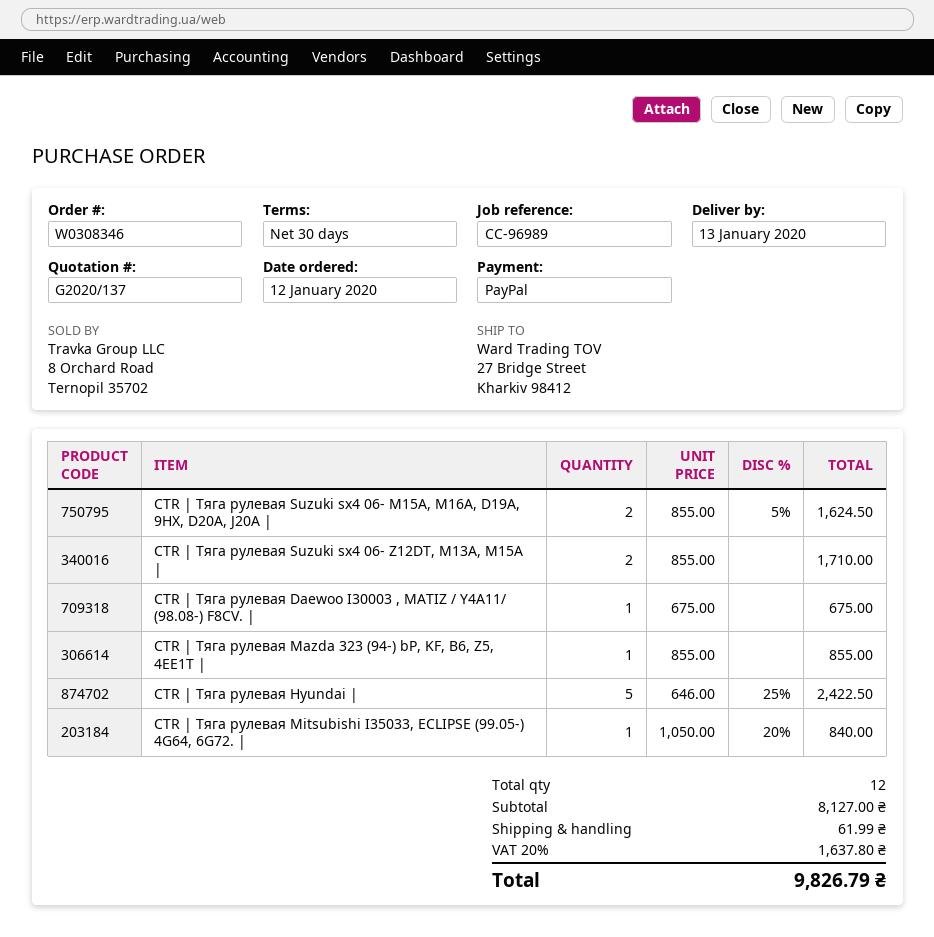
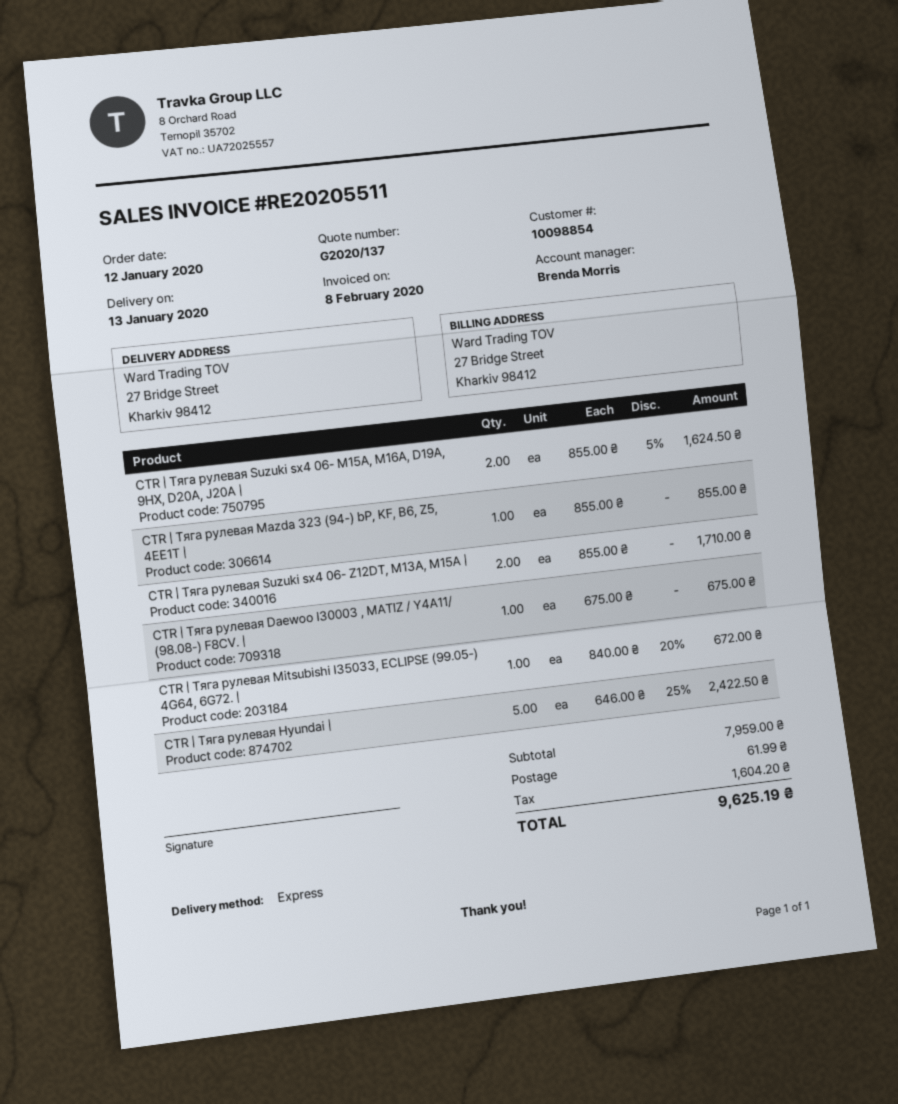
CTR | Тяга рулевая Mitsubishi I35033, ECLIPSE (99.05-) 4G64, 6G72. |: 1 x 1050.00 - 20% = 840.00 -> 1 x 840.00 - 20% = 672.00
subtotal: 8127.00 -> 7959.00
tax: 1637.80 -> 1604.20
total: 9826.79 -> 9625.19

